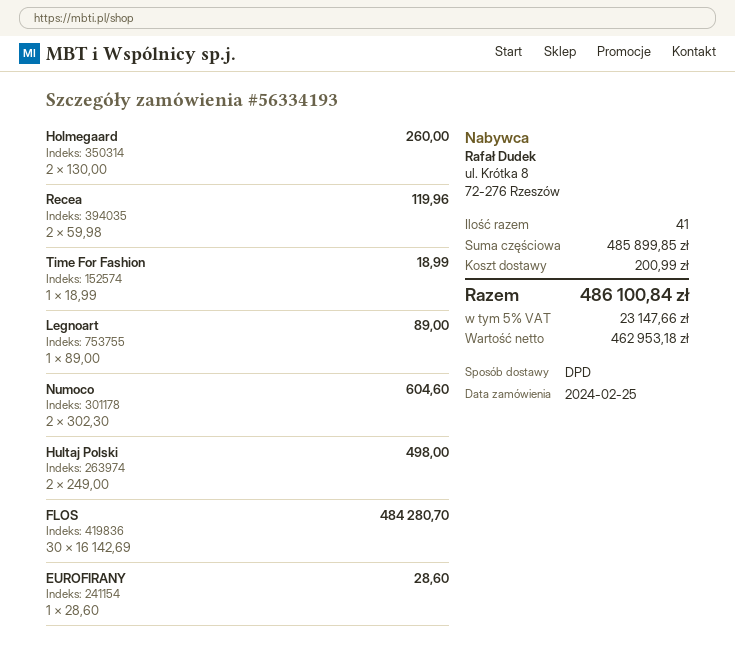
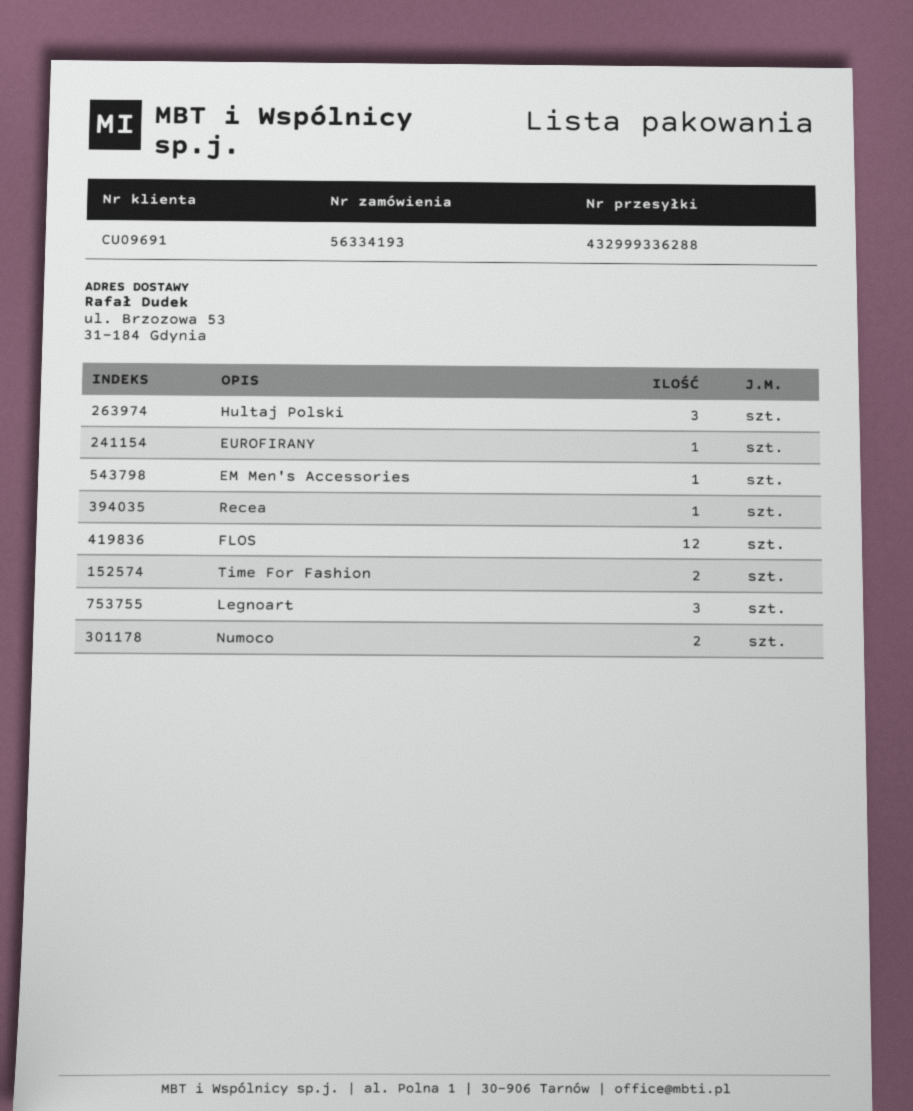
Holmegaard: 2 -> none
Recea: 2 -> 1
Time For Fashion: 1 -> 2
Legnoart: 1 -> 3
Hultaj Polski: 2 -> 3
FLOS: 30 -> 12
EM Men's Accessories: none -> 1

